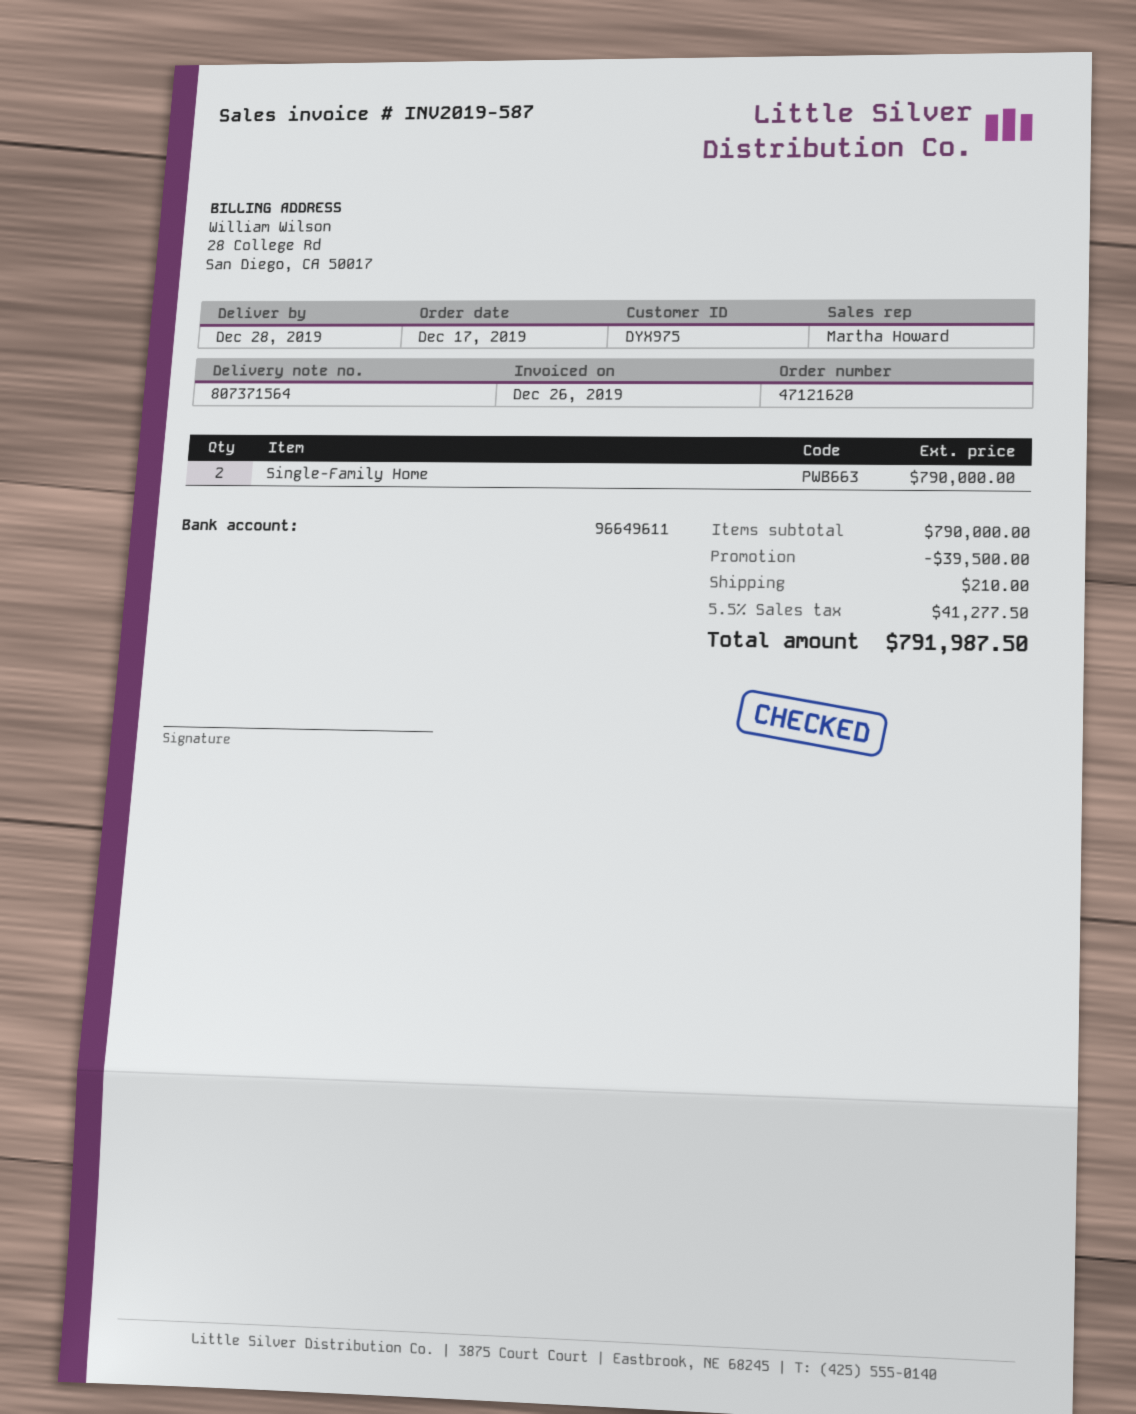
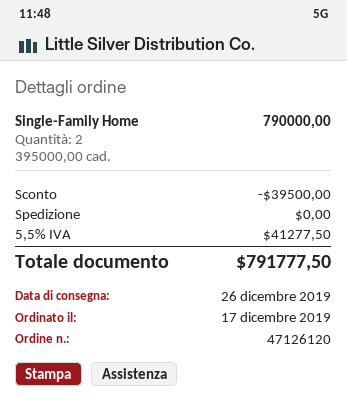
order number: 47121620 -> 47126120
delivery date: 2019-12-28 -> 2019-12-26
shipping: 210.00 -> 0.00
total: 791987.50 -> 791777.50

